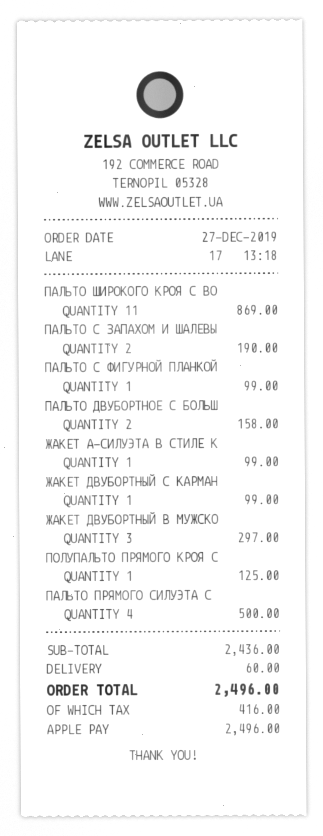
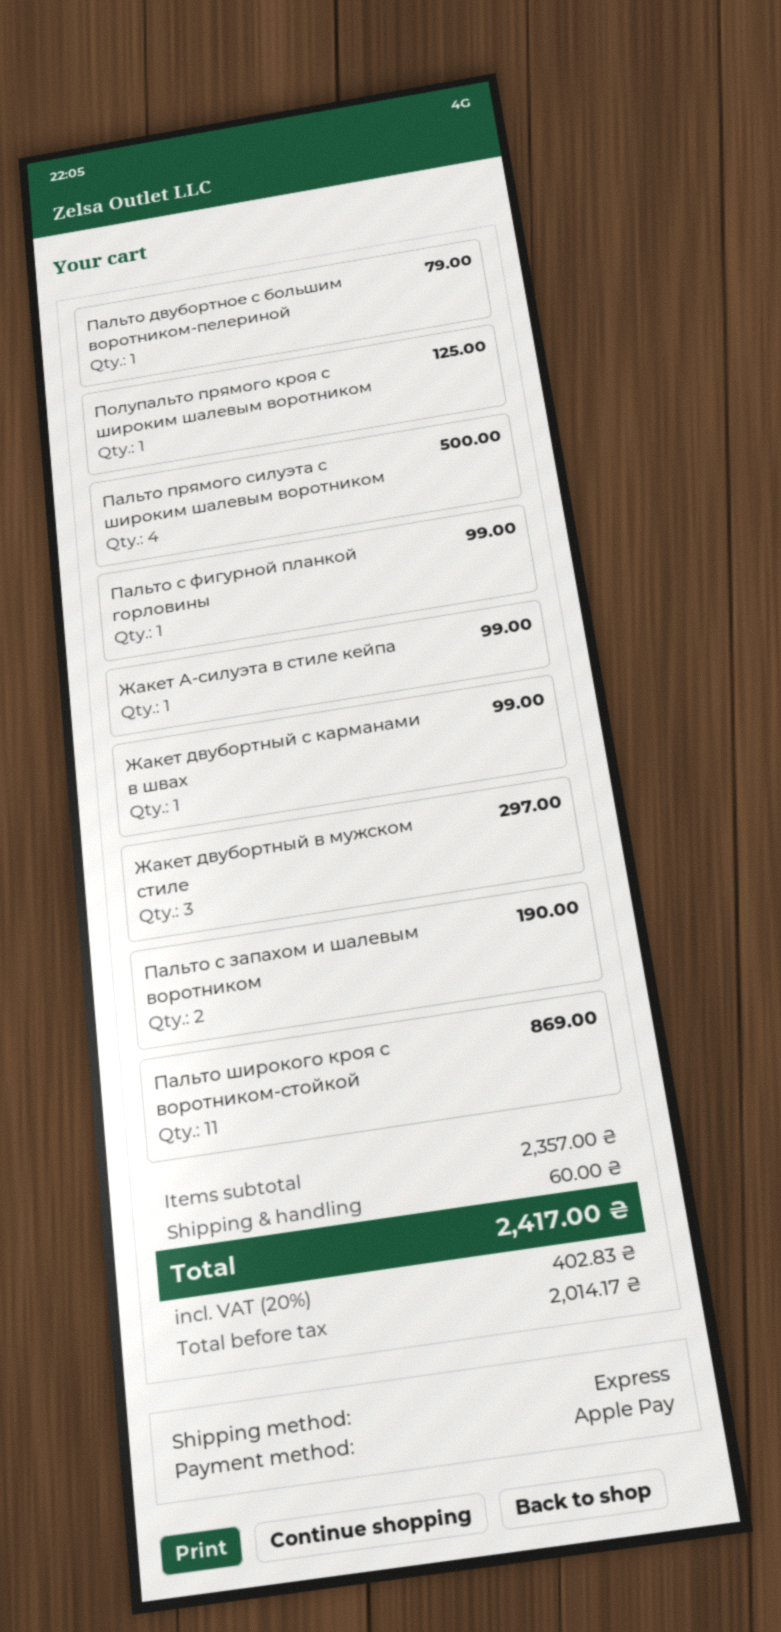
ПАЛЬТО ДВУБОРТНОЕ С БОЛЬШ: 2 for 158.00 -> 1 for 79.00
subtotal: 2436.00 -> 2357.00
tax: 416.00 -> 402.83
total: 2496.00 -> 2417.00

